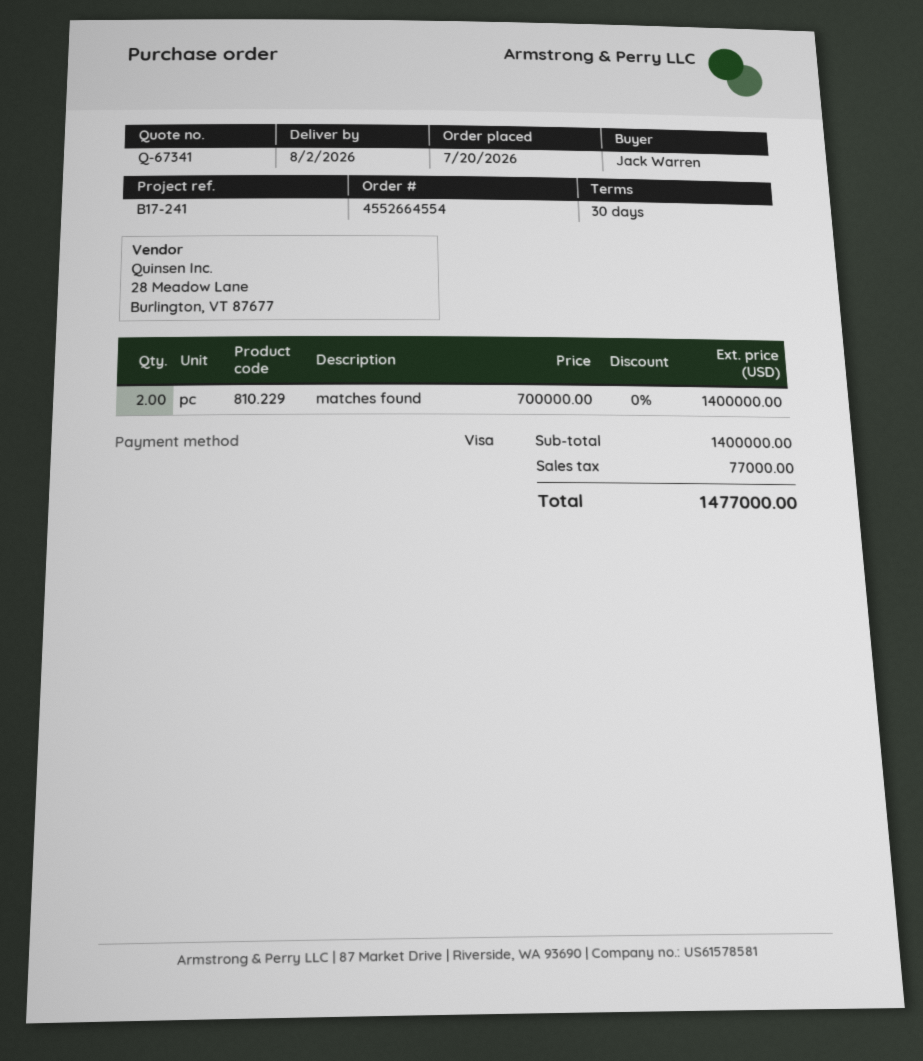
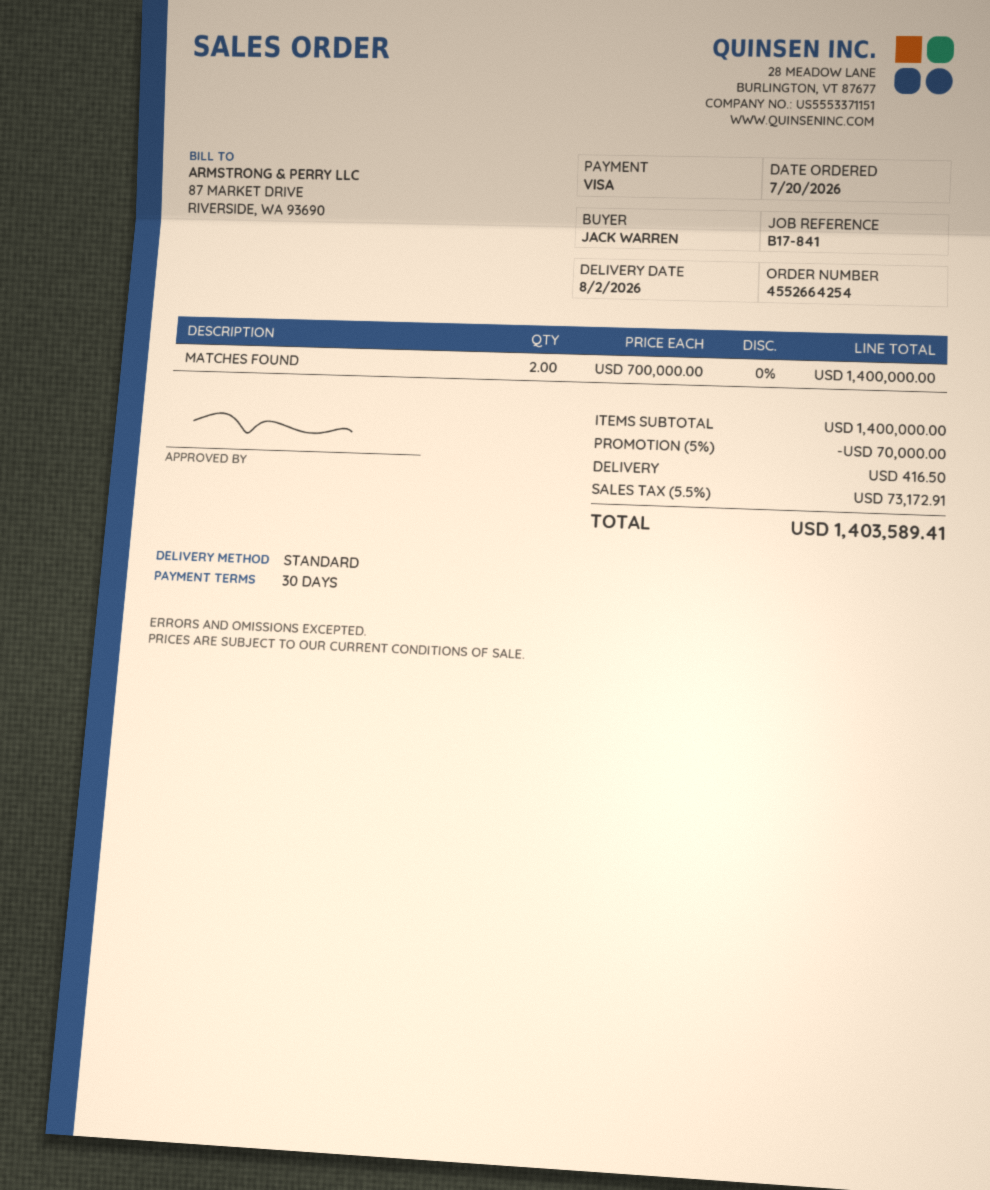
order number: 4552664554 -> 4552664254
reference: B17-241 -> B17-841
discount: none -> 5% = 70000.00
shipping: none -> 416.50
tax: 77000.00 -> 73172.91
total: 1477000.00 -> 1403589.41

